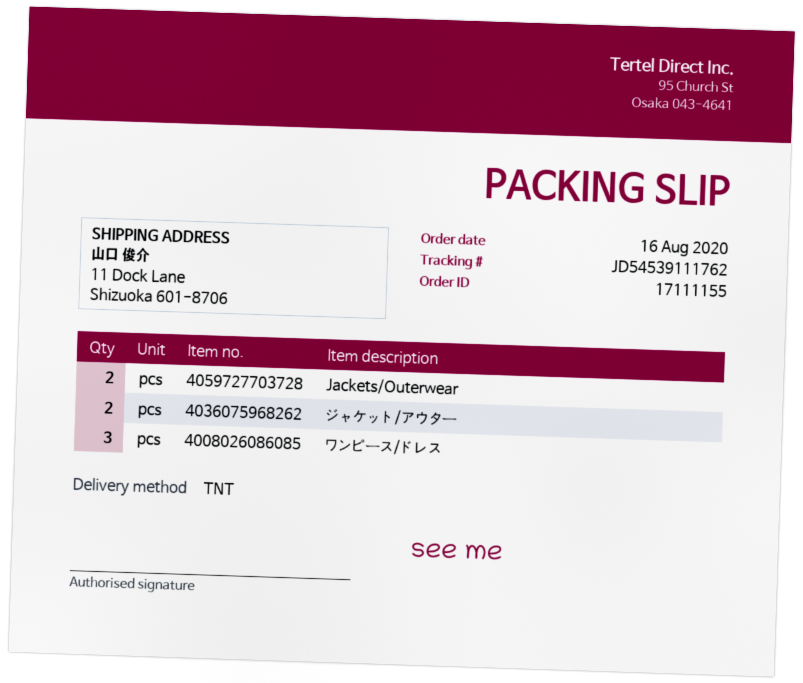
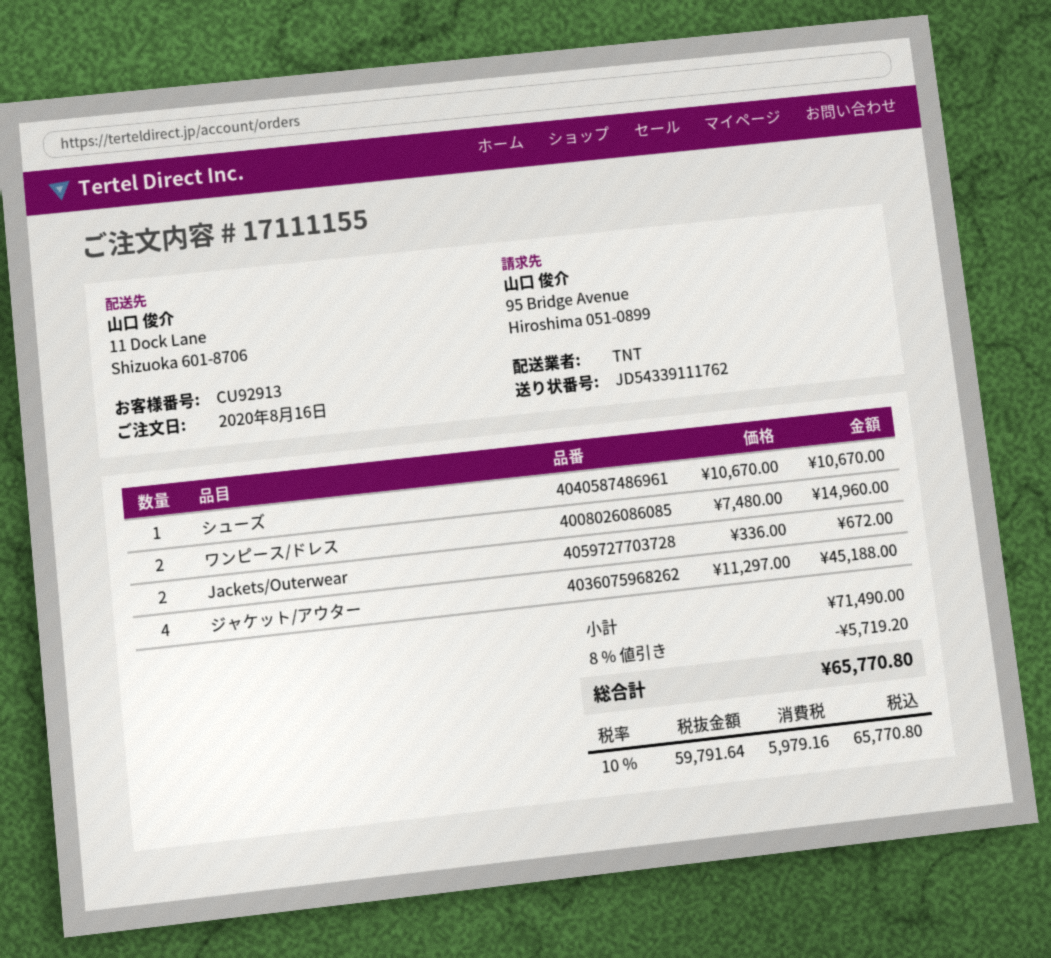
tracking number: JD54539111762 -> JD54339111762
ジャケット/アウター: 2 -> 4
ワンピース/ドレス: 3 -> 2
シューズ: none -> 1

